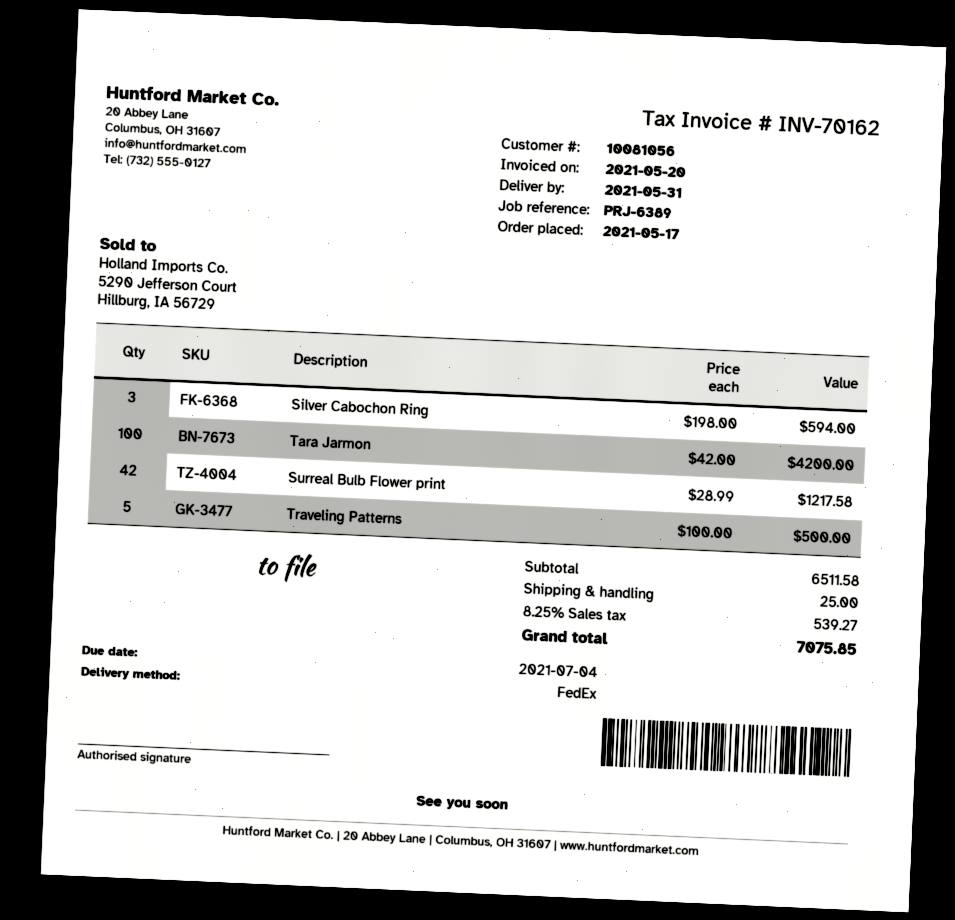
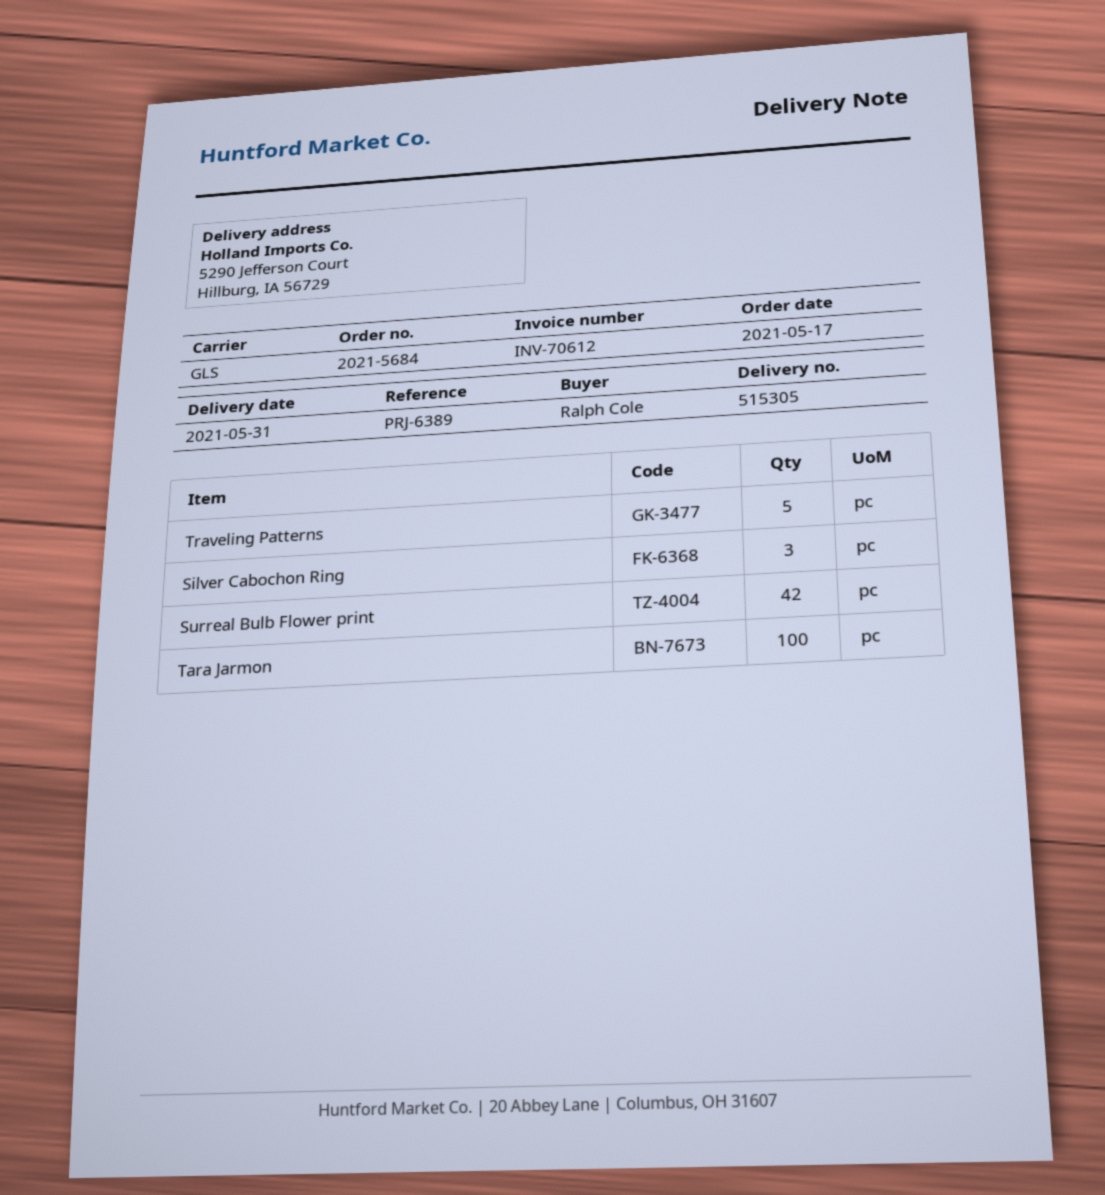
invoice number: INV-70162 -> INV-70612
shipping method: FedEx -> GLS

